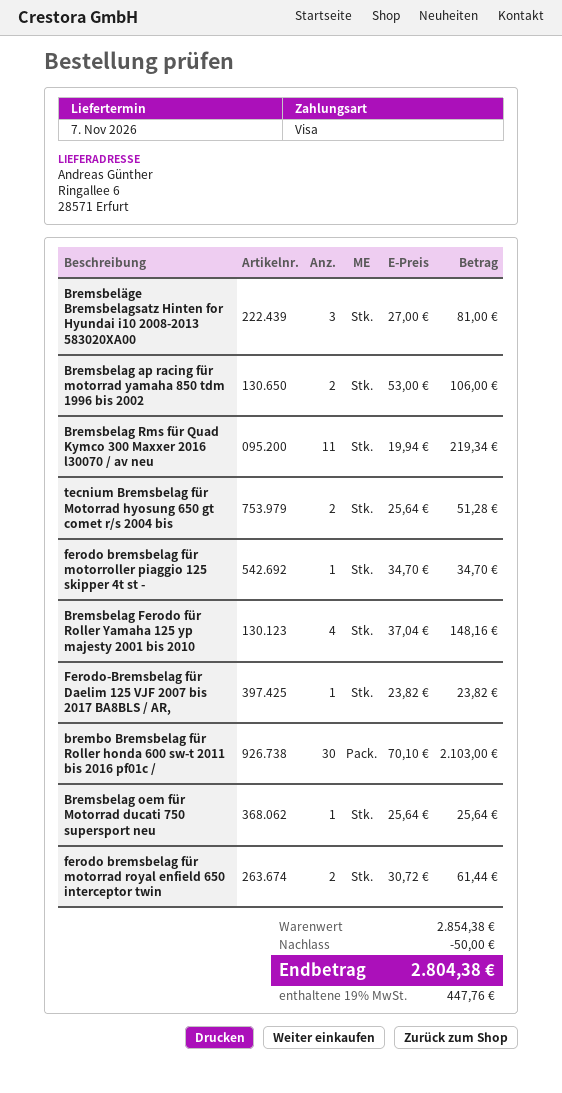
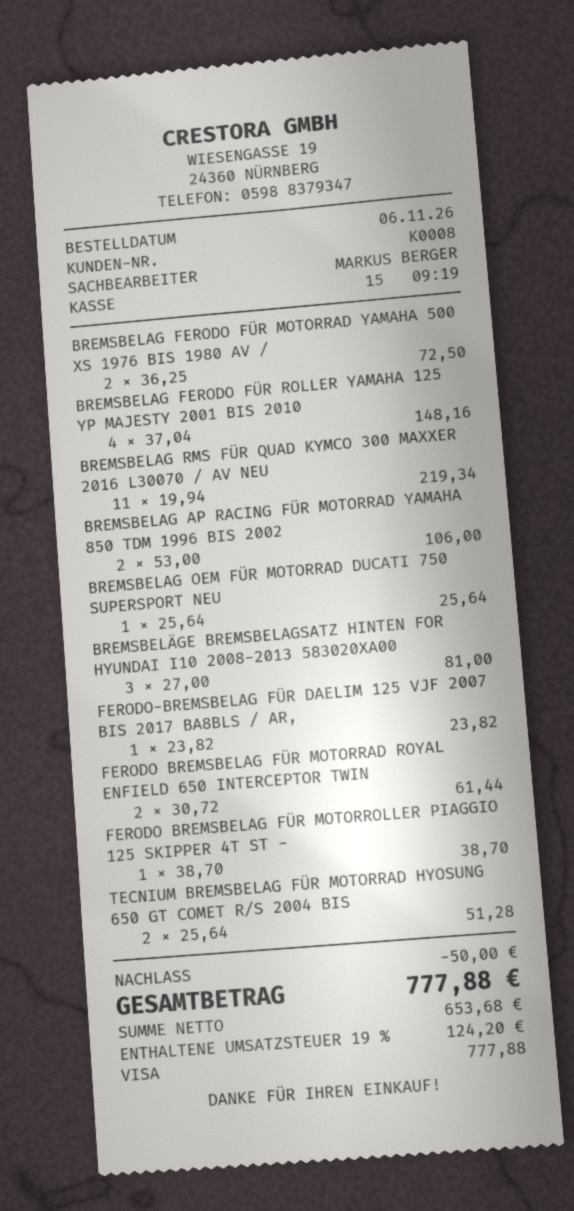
ferodo bremsbelag für motorroller piaggio 125 skipper 4t st -: 1 x 34.70 = 34.70 -> 1 x 38.70 = 38.70
brembo Bremsbelag für Roller honda 600 sw-t 2011 bis 2016 pf01c /: 30 x 70.10 = 2103.00 -> none
BREMSBELAG FERODO FÜR MOTORRAD YAMAHA 500 XS 1976 BIS 1980 AV /: none -> 2 x 36.25 = 72.50
tax: 19% = 447.76 -> 19% = 124.20
total: 2804.38 -> 777.88

